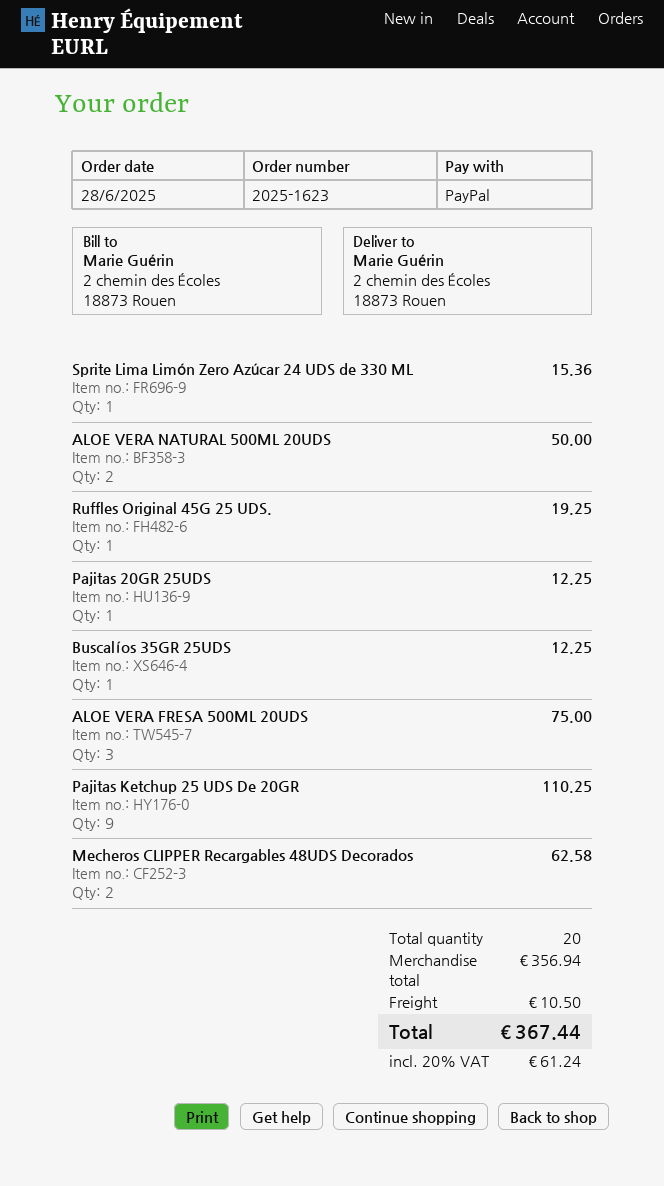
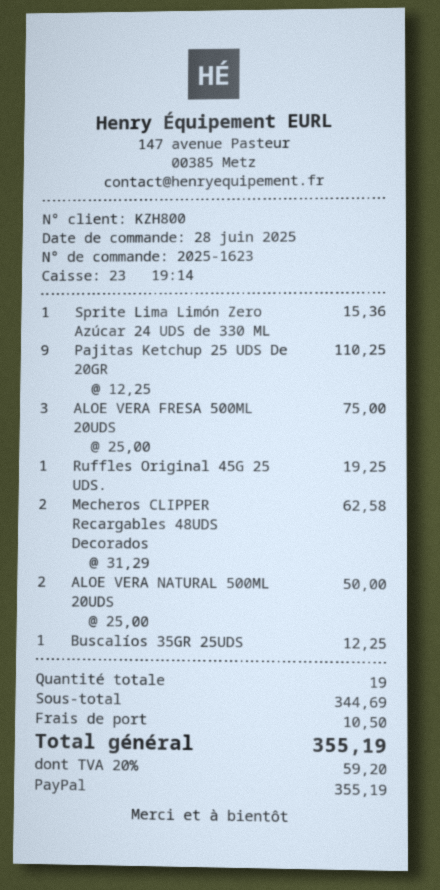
Pajitas 20GR 25UDS: 1 for 12.25 -> none
total quantity: 20 -> 19
subtotal: 356.94 -> 344.69
tax: 20% = 61.24 -> 20% = 59.20
total: 367.44 -> 355.19

